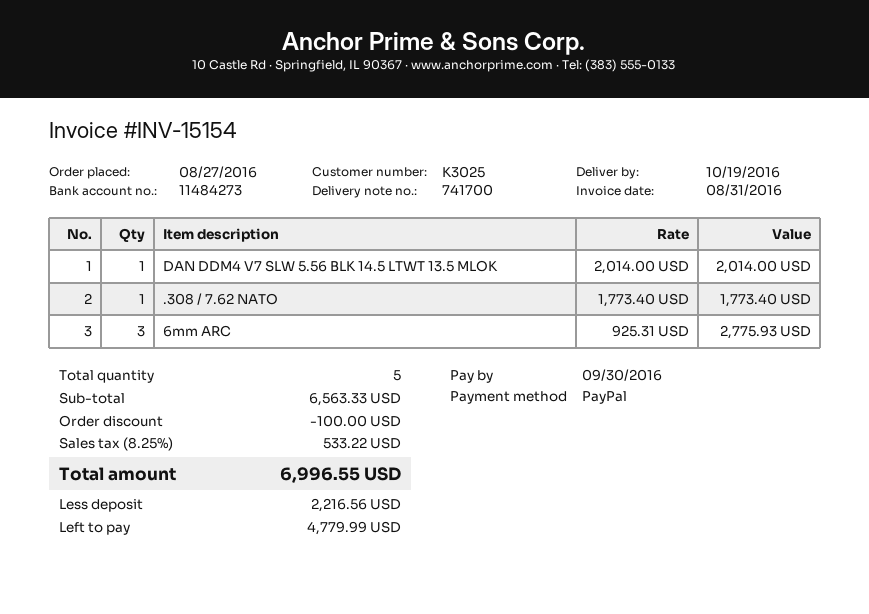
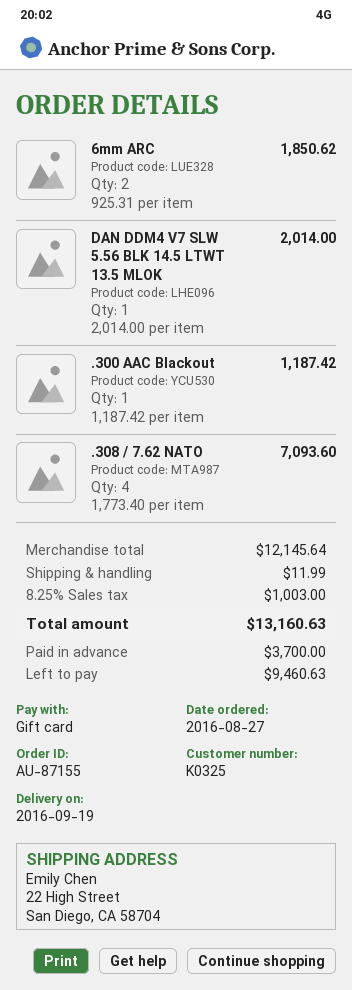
delivery date: 2016-10-19 -> 2016-09-19
customer number: K3025 -> K0325
payment method: PayPal -> gift card
.308 / 7.62 NATO: 1 x 1773.40 = 1773.40 -> 4 x 1773.40 = 7093.60
6mm ARC: 3 x 925.31 = 2775.93 -> 2 x 925.31 = 1850.62
.300 AAC Blackout: none -> 1 x 1187.42 = 1187.42
subtotal: 6563.33 -> 12145.64
discount: 100.00 -> none
shipping: none -> 11.99
tax: 8.25% = 533.22 -> 8.25% = 1003.00
total: 6996.55 -> 13160.63
deposit: 2216.56 -> 3700.00
balance: 4779.99 -> 9460.63

